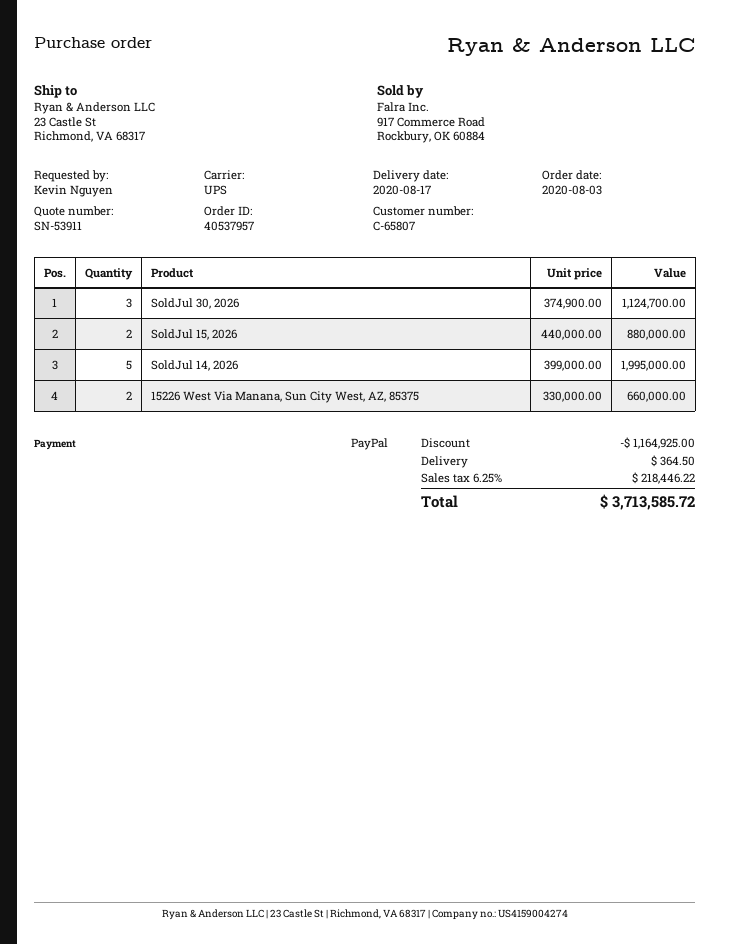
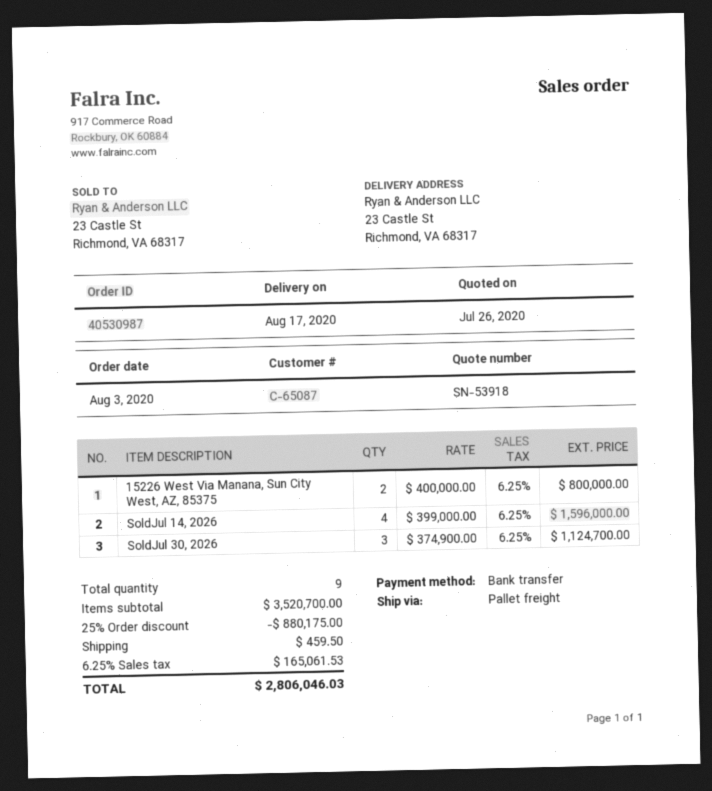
quote number: SN-53911 -> SN-53918
order number: 40537957 -> 40530987
customer number: C-65807 -> C-65087
payment method: PayPal -> bank transfer
shipping method: UPS -> pallet freight
SoldJul 15, 2026: 2 x 440000.00 = 880000.00 -> none
SoldJul 14, 2026: 5 x 399000.00 = 1995000.00 -> 4 x 399000.00 = 1596000.00
15226 West Via Manana, Sun City West, AZ, 85375: 2 x 330000.00 = 660000.00 -> 2 x 400000.00 = 800000.00
discount: 1164925.00 -> 880175.00
shipping: 364.50 -> 459.50
tax: 6.25% = 218446.22 -> 6.25% = 165061.53
total: 3713585.72 -> 2806046.03

